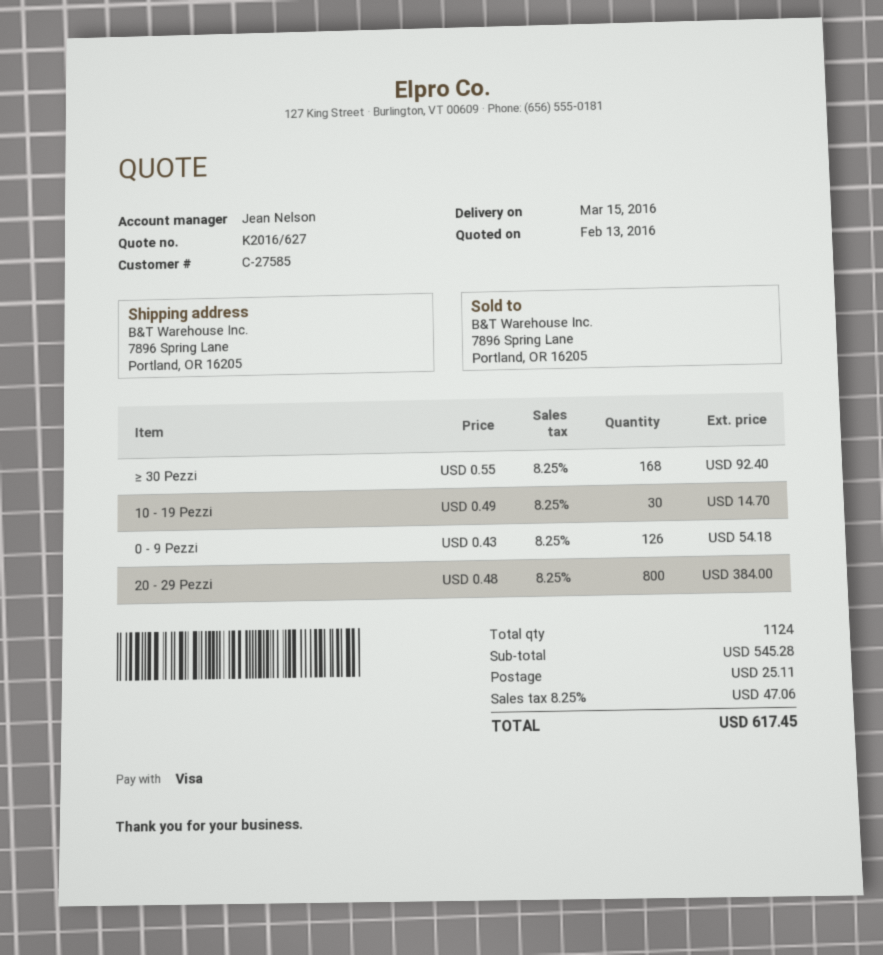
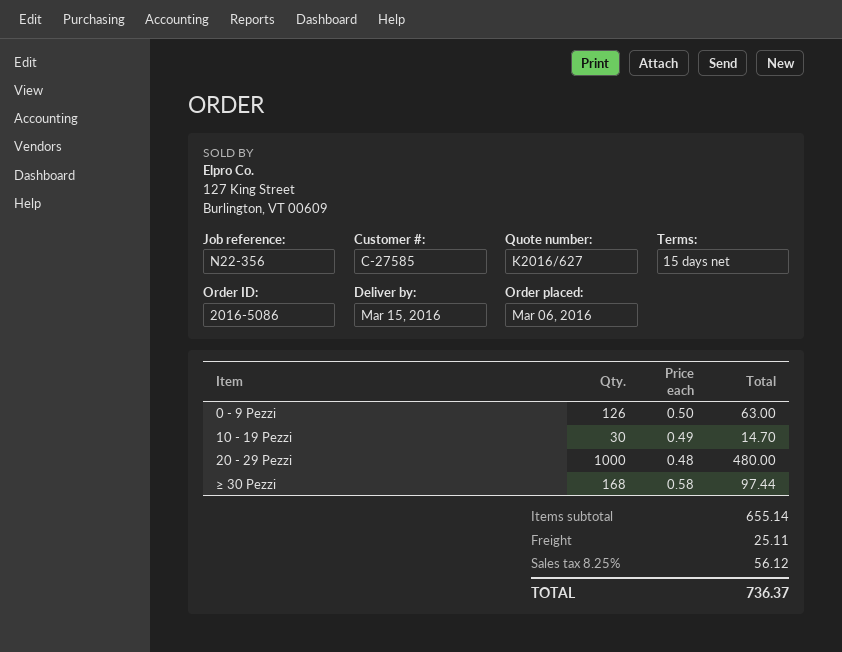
≥ 30 Pezzi: 168 x 0.55 = 92.40 -> 168 x 0.58 = 97.44
0 - 9 Pezzi: 126 x 0.43 = 54.18 -> 126 x 0.50 = 63.00
20 - 29 Pezzi: 800 x 0.48 = 384.00 -> 1000 x 0.48 = 480.00
subtotal: 545.28 -> 655.14
tax: 8.25% = 47.06 -> 8.25% = 56.12
total: 617.45 -> 736.37

